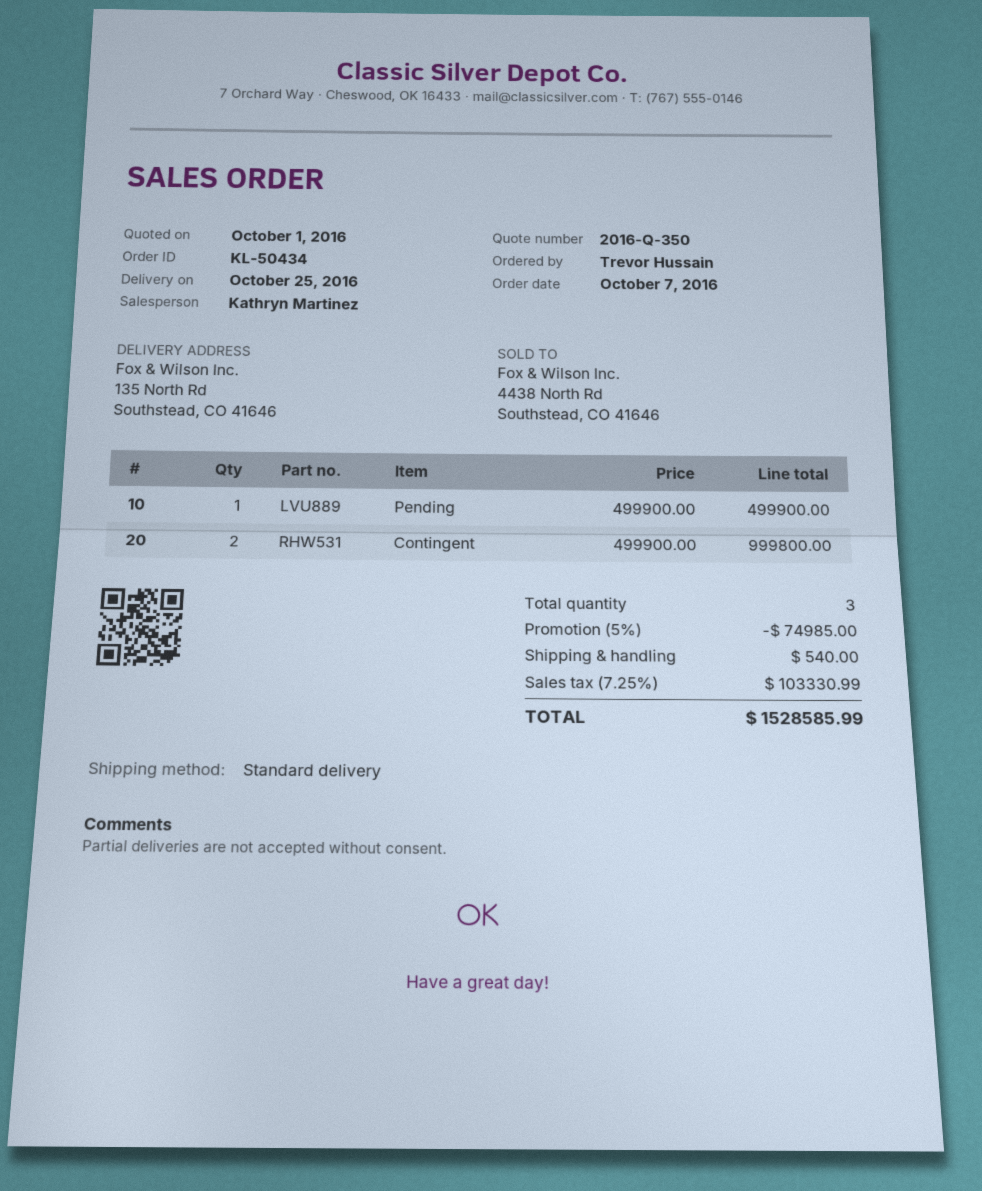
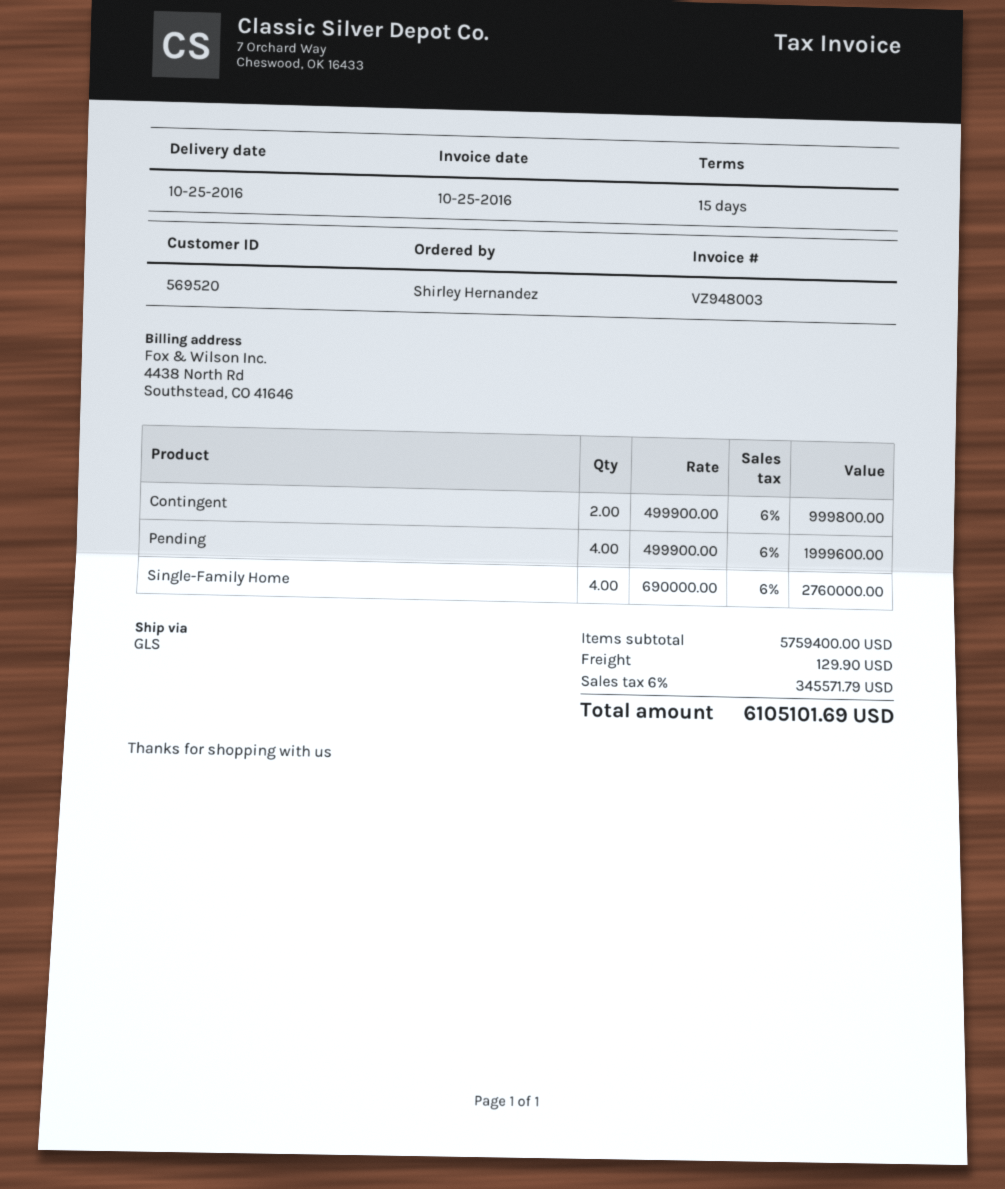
ordered by: Trevor Hussain -> Shirley Hernandez
shipping method: standard -> GLS
Pending: 1 x 499900.00 = 499900.00 -> 4 x 499900.00 = 1999600.00
Single-Family Home: none -> 4 x 690000.00 = 2760000.00
discount: 5% = 74985.00 -> none
shipping: 540.00 -> 129.90
tax: 7.25% = 103330.99 -> 6% = 345571.79
total: 1528585.99 -> 6105101.69

